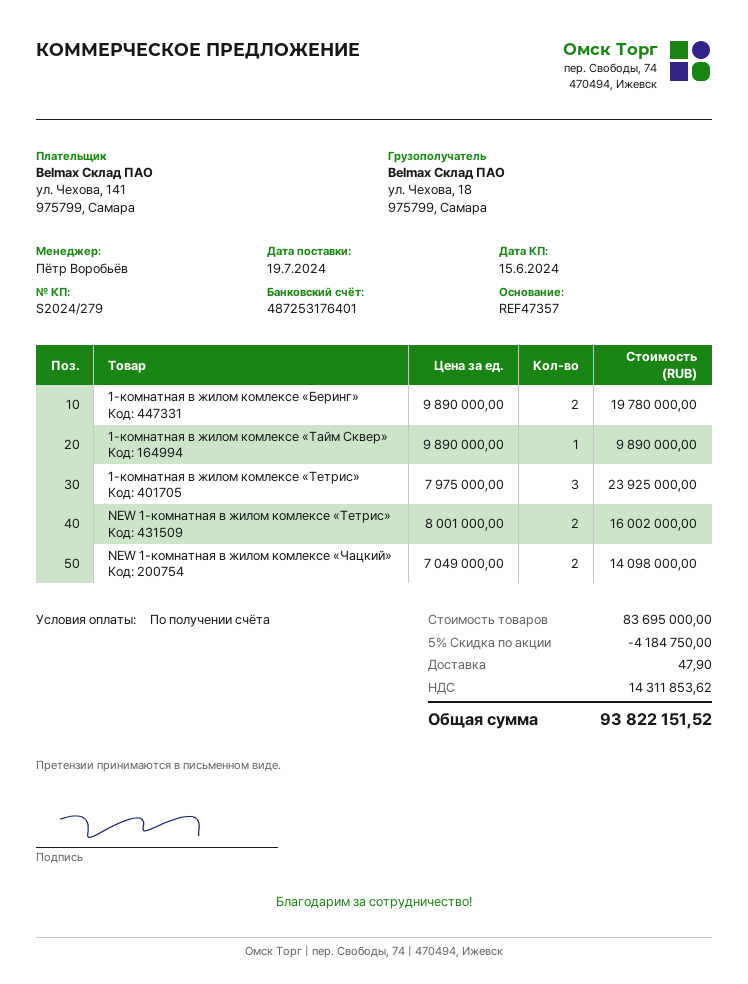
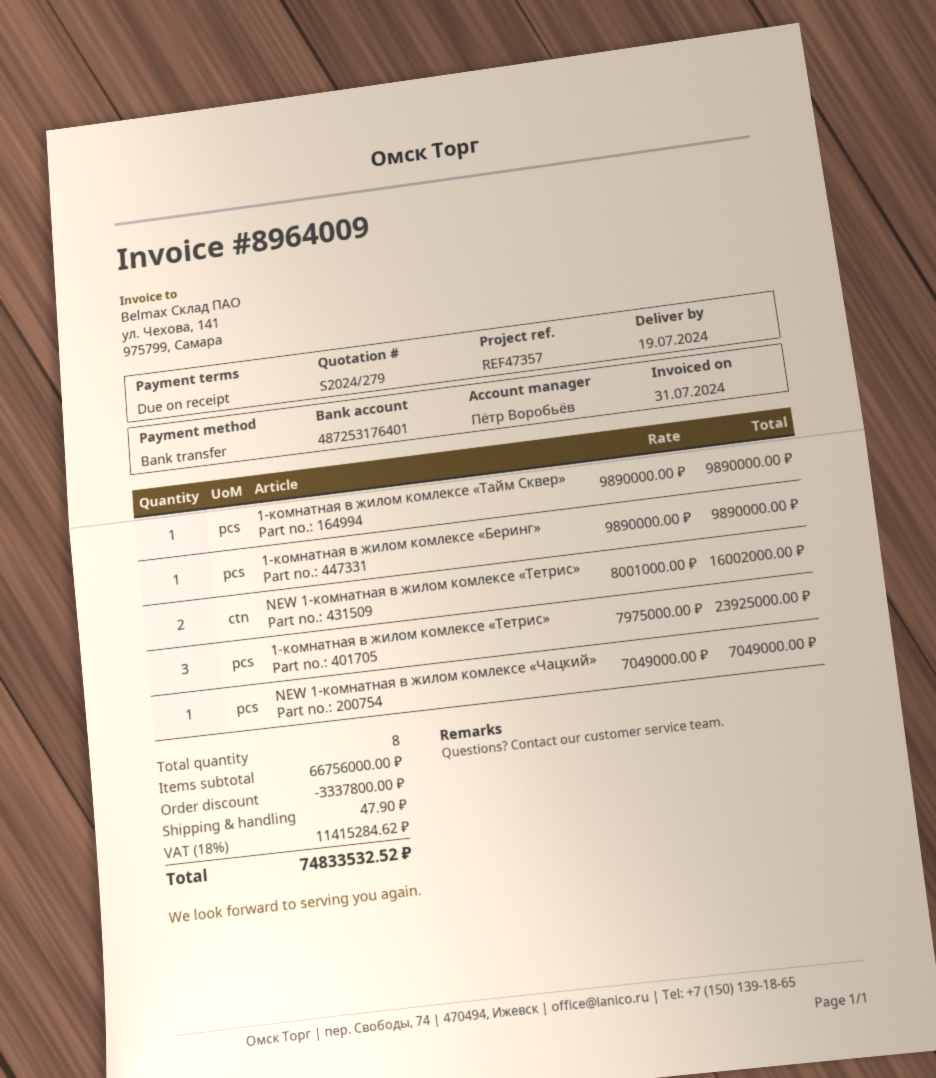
1-комнатная в жилом комлексе «Беринг»: 2 x 9890000.00 = 19780000.00 -> 1 x 9890000.00 = 9890000.00
NEW 1-комнатная в жилом комлексе «Чацкий»: 2 x 7049000.00 = 14098000.00 -> 1 x 7049000.00 = 7049000.00
subtotal: 83695000.00 -> 66756000.00
discount: 4184750.00 -> 3337800.00
tax: 14311853.62 -> 11415284.62
total: 93822151.52 -> 74833532.52

